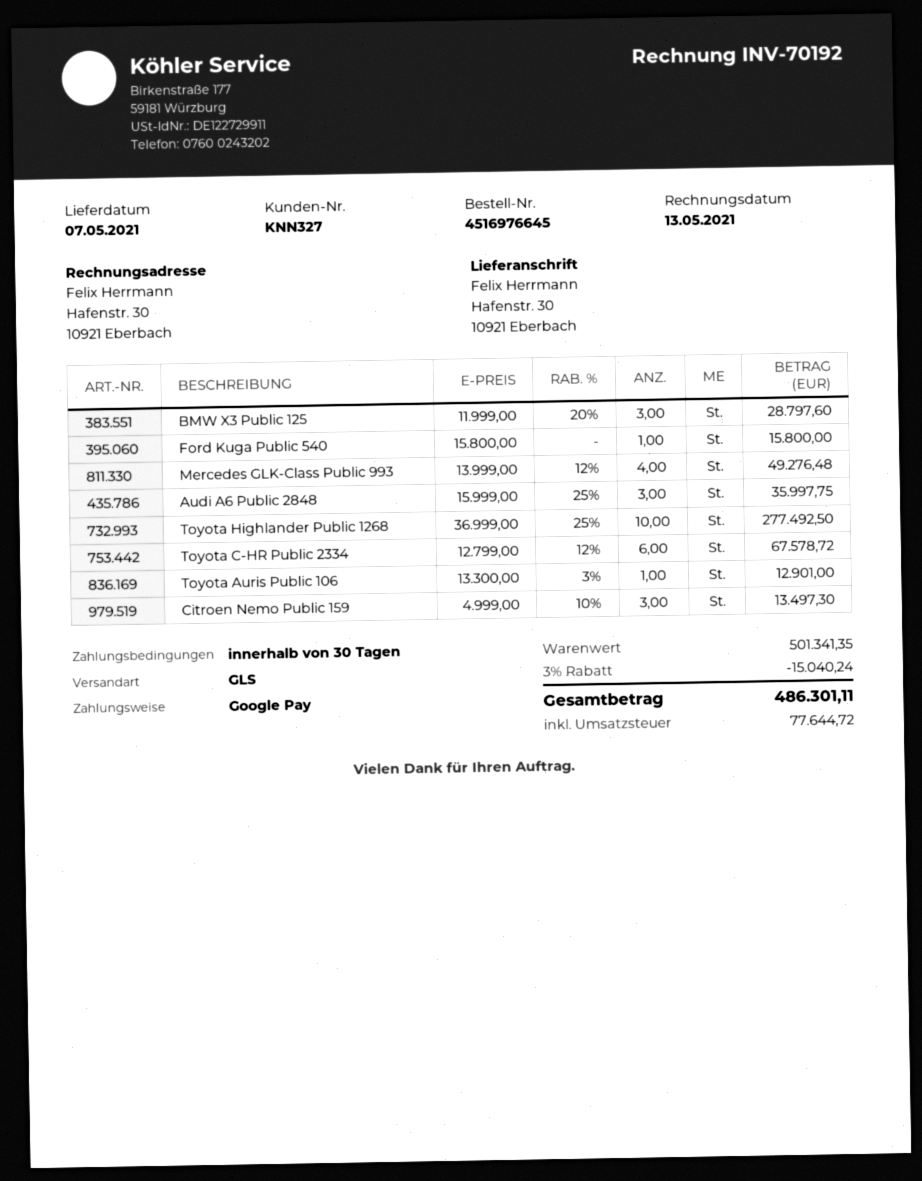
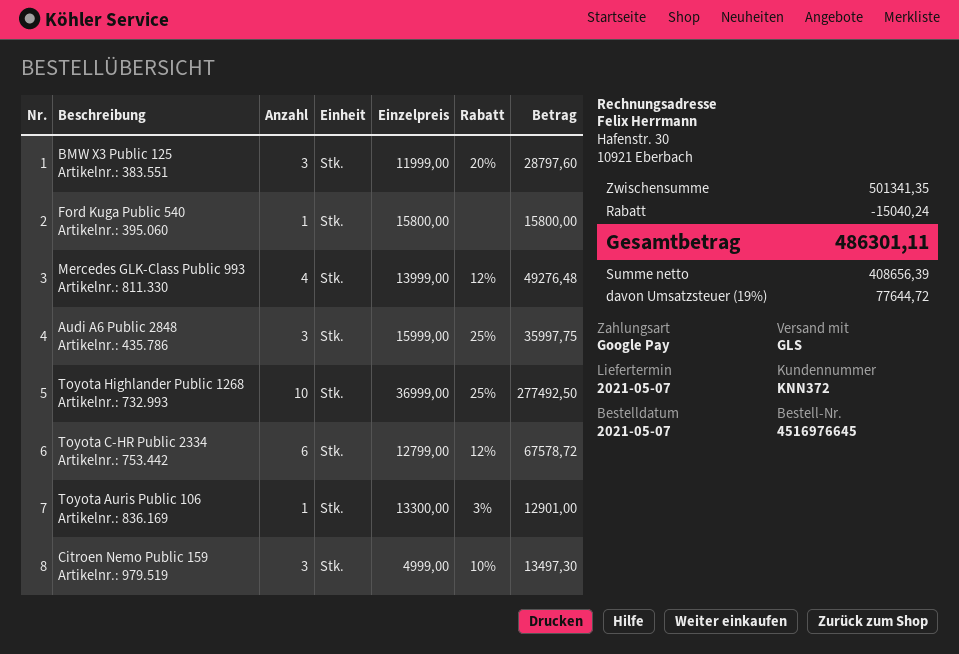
customer number: KNN327 -> KNN372

